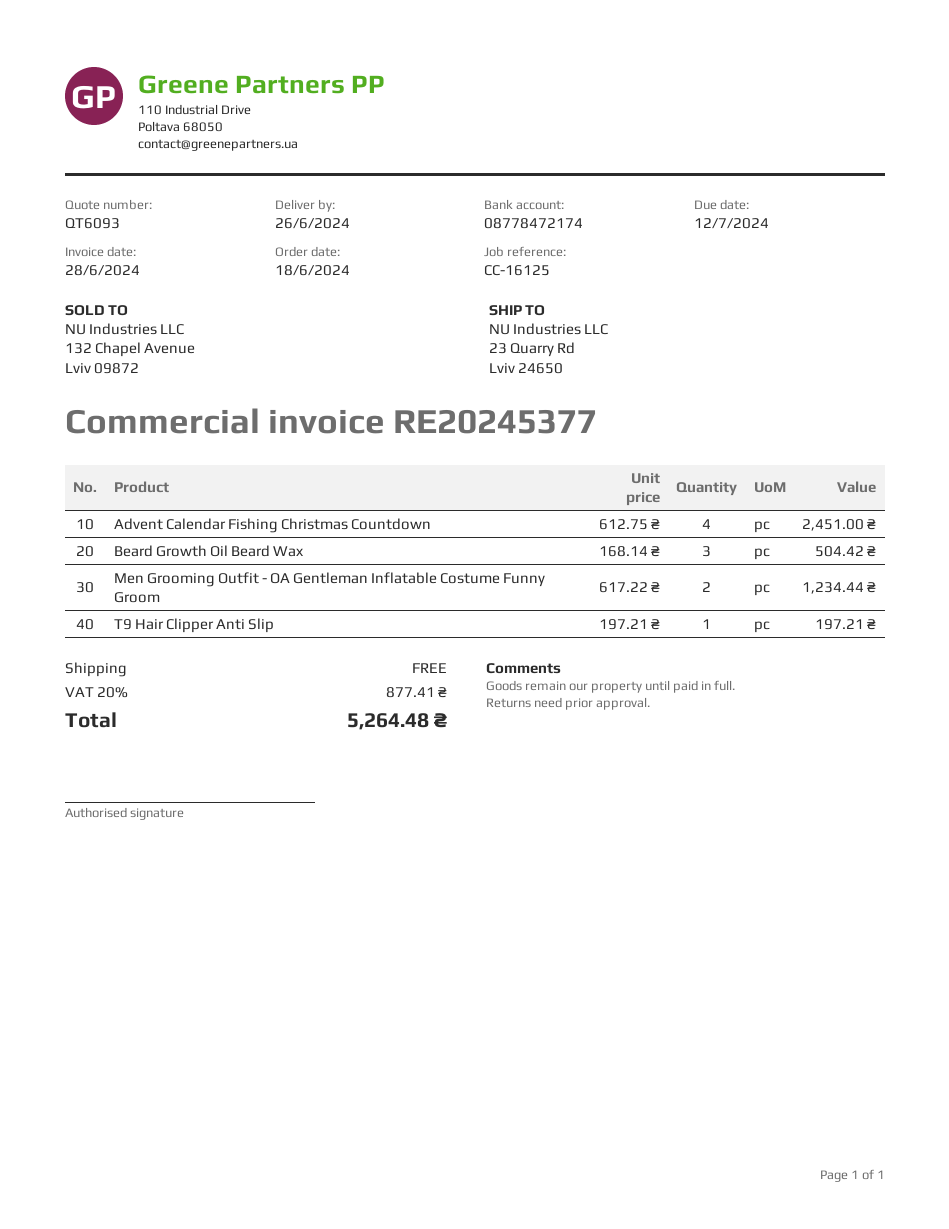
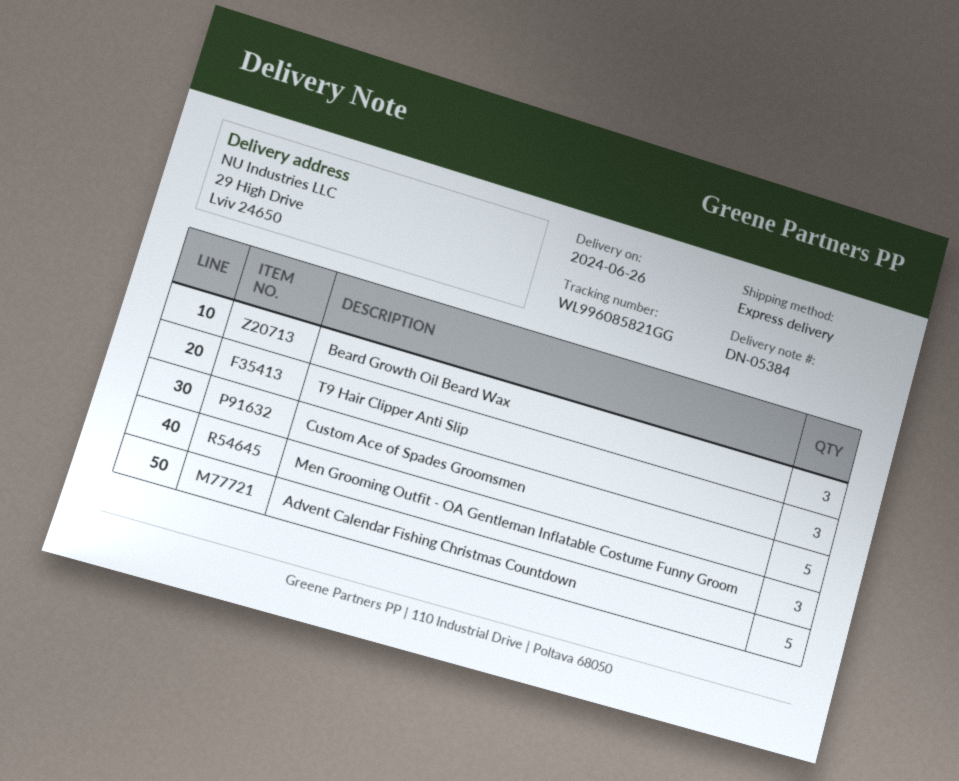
ship to: 23 Quarry Rd, Lviv 24650 -> 29 High Drive, Lviv 24650
Advent Calendar Fishing Christmas Countdown: 4 -> 5
Men Grooming Outfit - OA Gentleman Inflatable Costume Funny Groom: 2 -> 3
T9 Hair Clipper Anti Slip: 1 -> 3
Custom Ace of Spades Groomsmen: none -> 5

